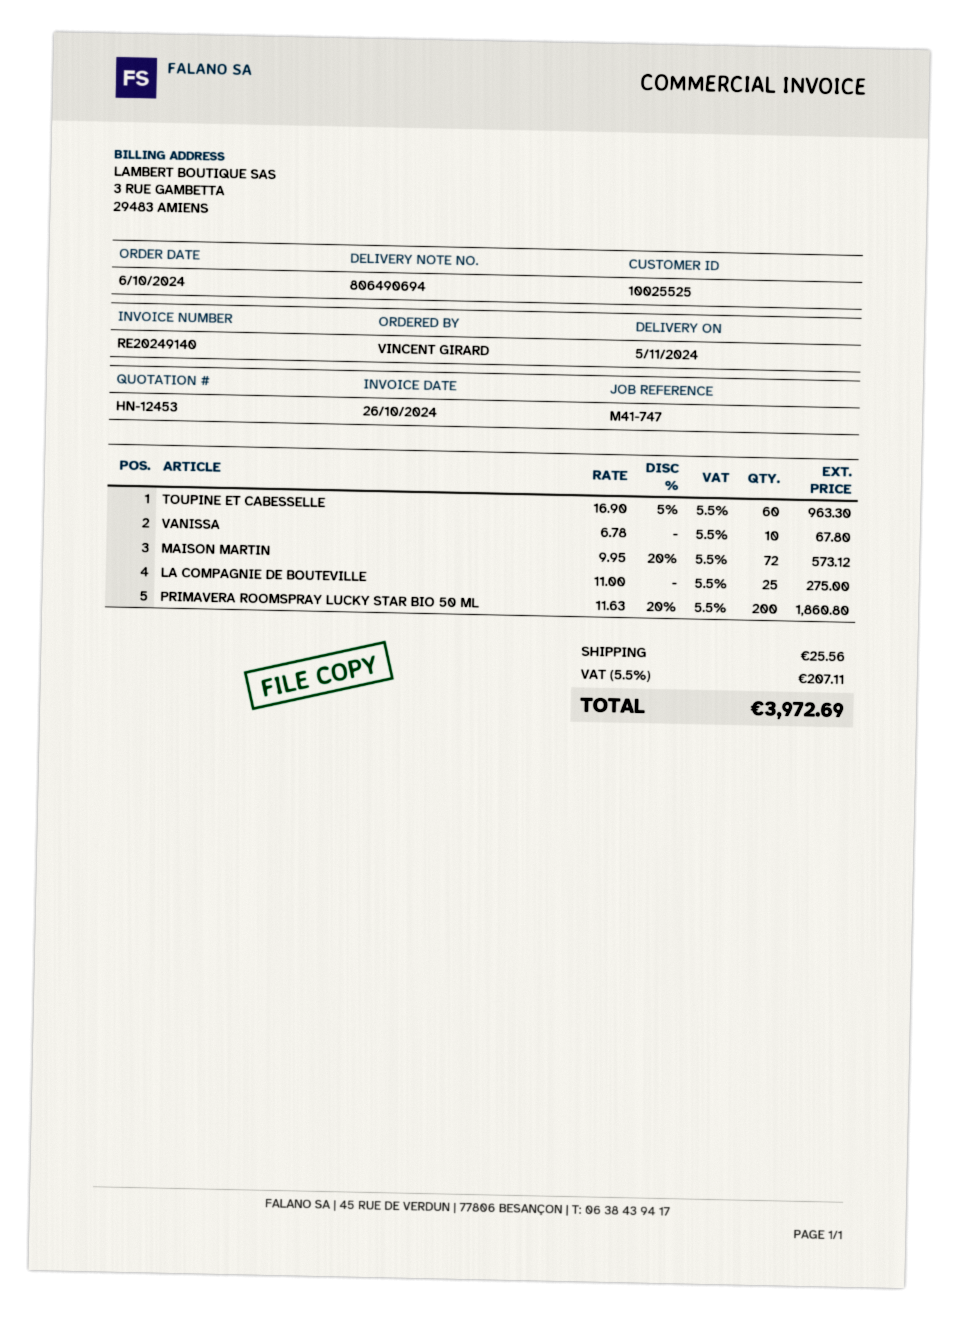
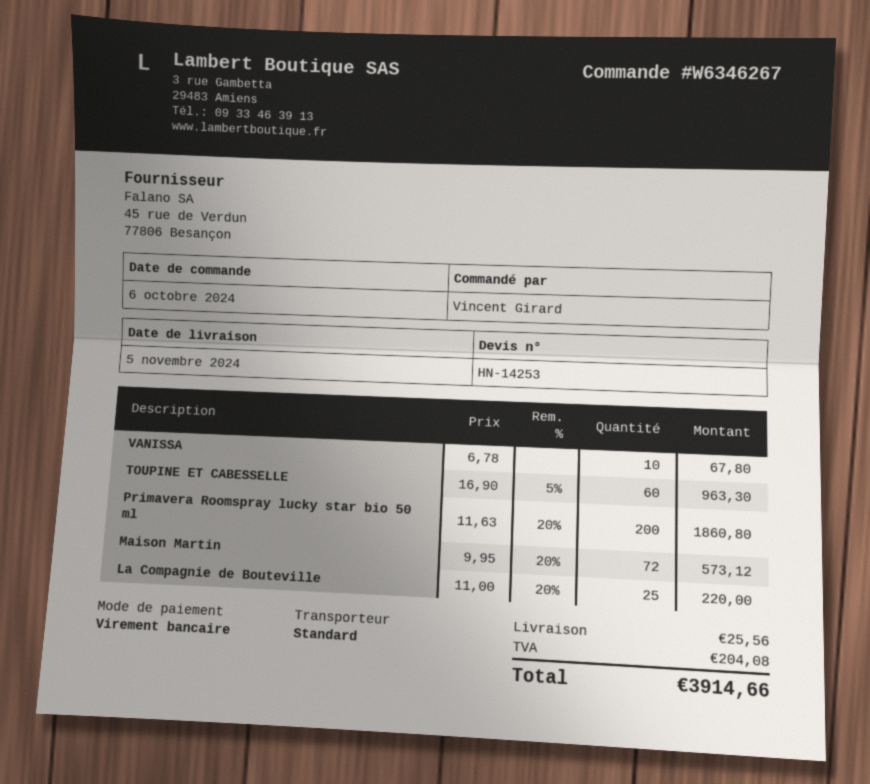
quote number: HN-12453 -> HN-14253
LA COMPAGNIE DE BOUTEVILLE: 25 x 11.00 = 275.00 -> 25 x 11.00 - 20% = 220.00
tax: 207.11 -> 204.08
total: 3972.69 -> 3914.66

